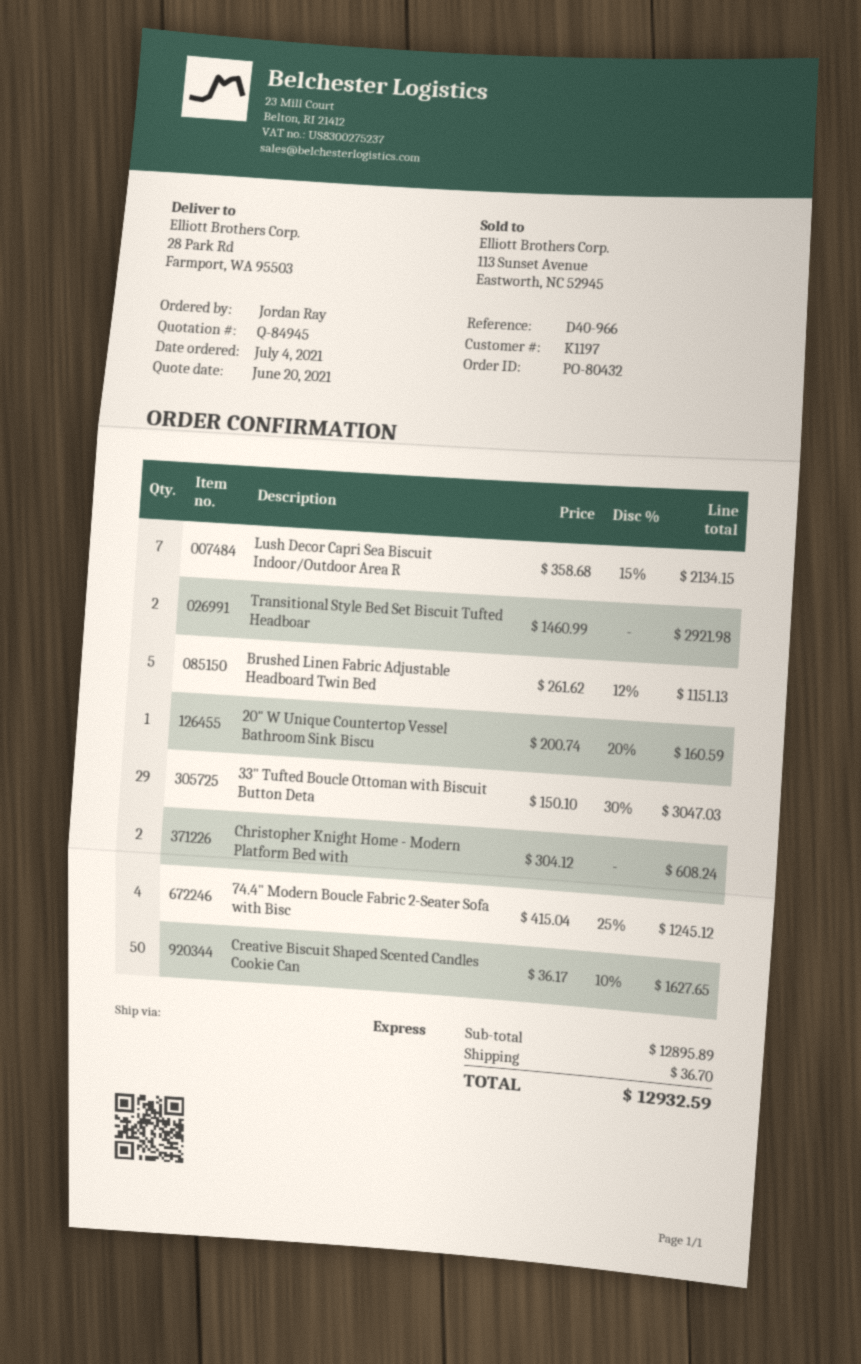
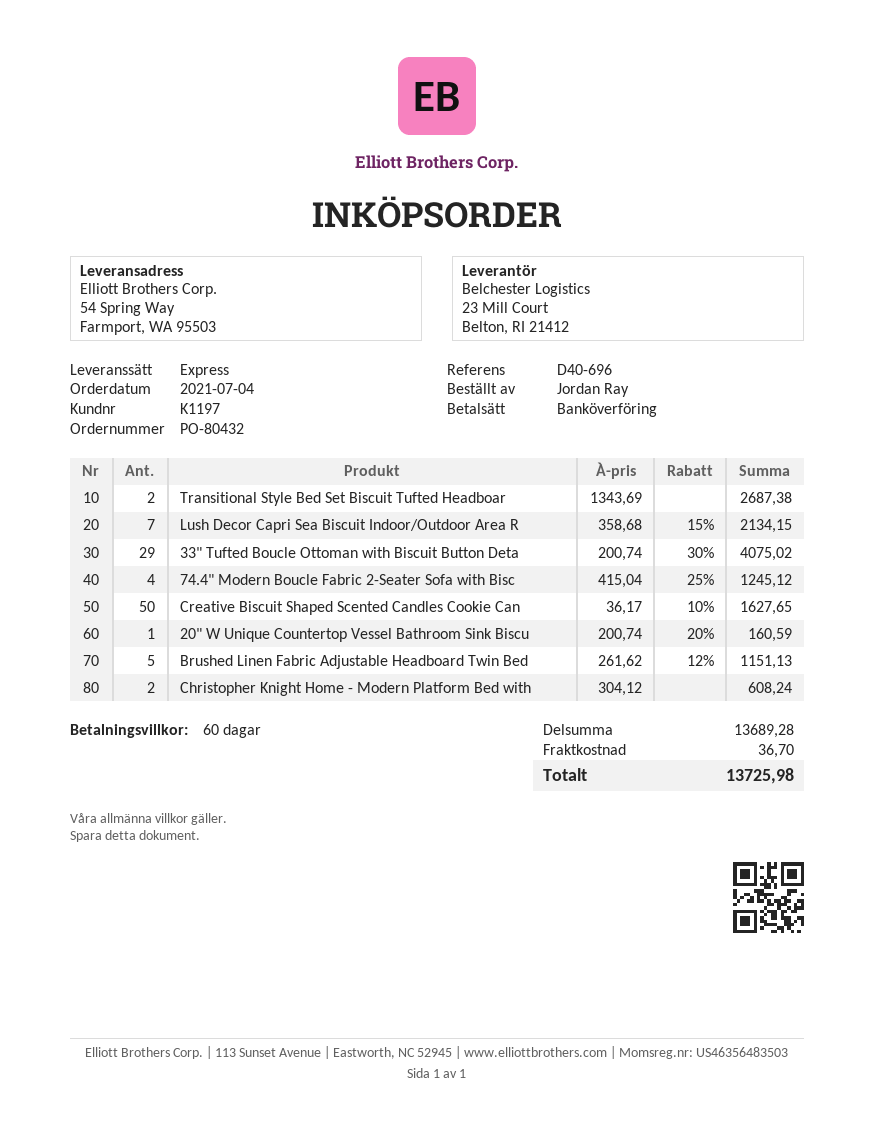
reference: D40-966 -> D40-696
ship to: 28 Park Rd, Farmport, WA 95503 -> 54 Spring Way, Farmport, WA 95503
Transitional Style Bed Set Biscuit Tufted Headboar: 2 x 1460.99 = 2921.98 -> 2 x 1343.69 = 2687.38
33" Tufted Boucle Ottoman with Biscuit Button Deta: 29 x 150.10 - 30% = 3047.03 -> 29 x 200.74 - 30% = 4075.02
subtotal: 12895.89 -> 13689.28
total: 12932.59 -> 13725.98

